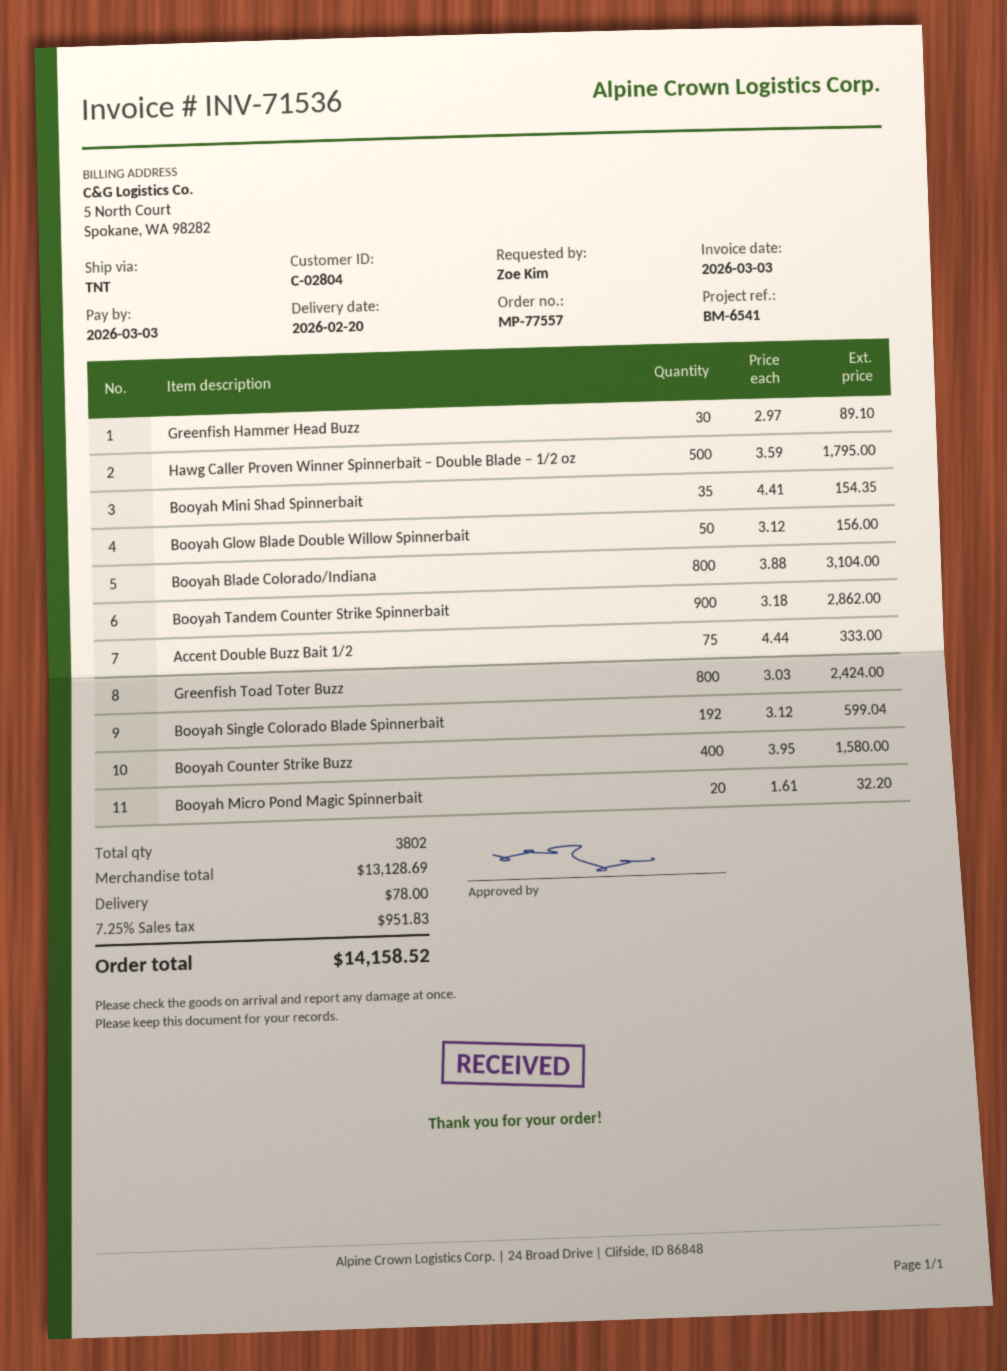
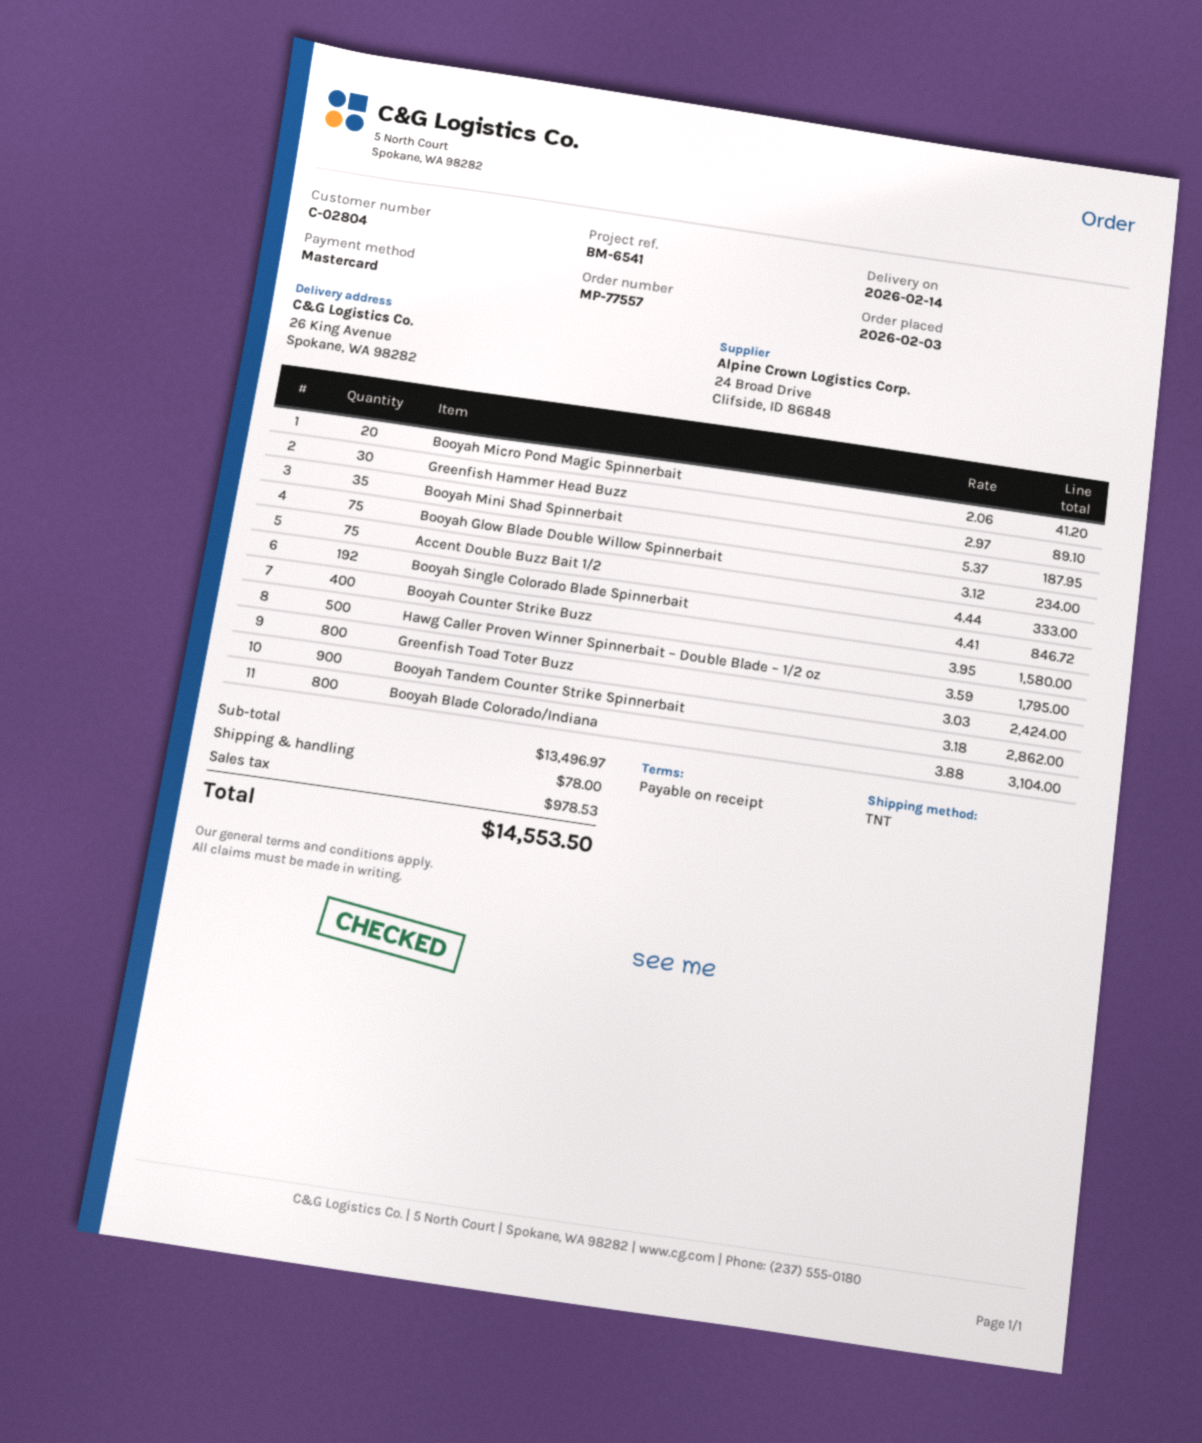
delivery date: 2026-02-20 -> 2026-02-14
Booyah Mini Shad Spinnerbait: 35 x 4.41 = 154.35 -> 35 x 5.37 = 187.95
Booyah Glow Blade Double Willow Spinnerbait: 50 x 3.12 = 156.00 -> 75 x 3.12 = 234.00
Booyah Single Colorado Blade Spinnerbait: 192 x 3.12 = 599.04 -> 192 x 4.41 = 846.72
Booyah Micro Pond Magic Spinnerbait: 20 x 1.61 = 32.20 -> 20 x 2.06 = 41.20
subtotal: 13128.69 -> 13496.97
tax: 951.83 -> 978.53
total: 14158.52 -> 14553.50

